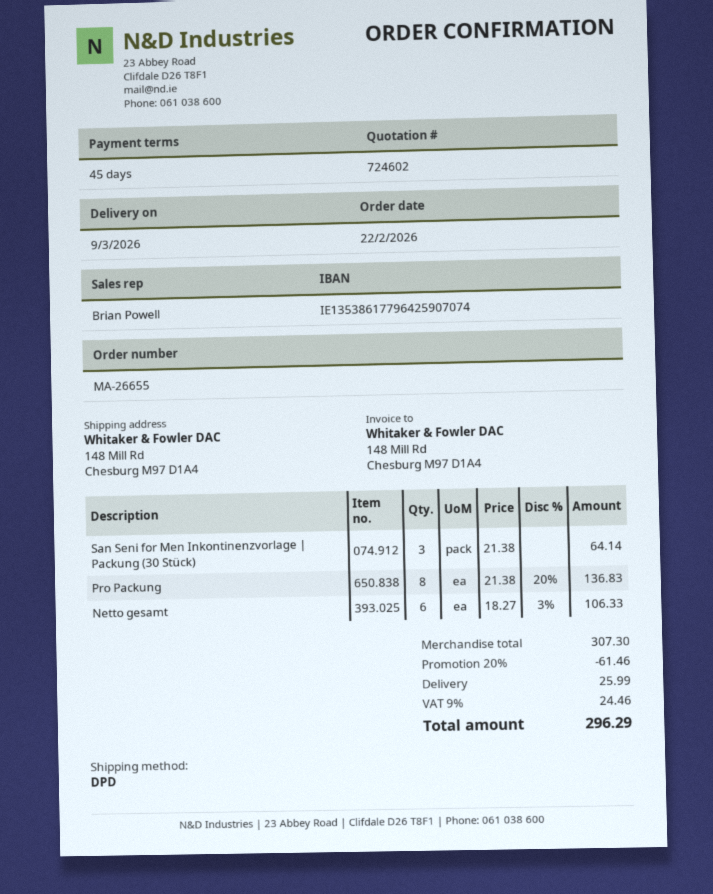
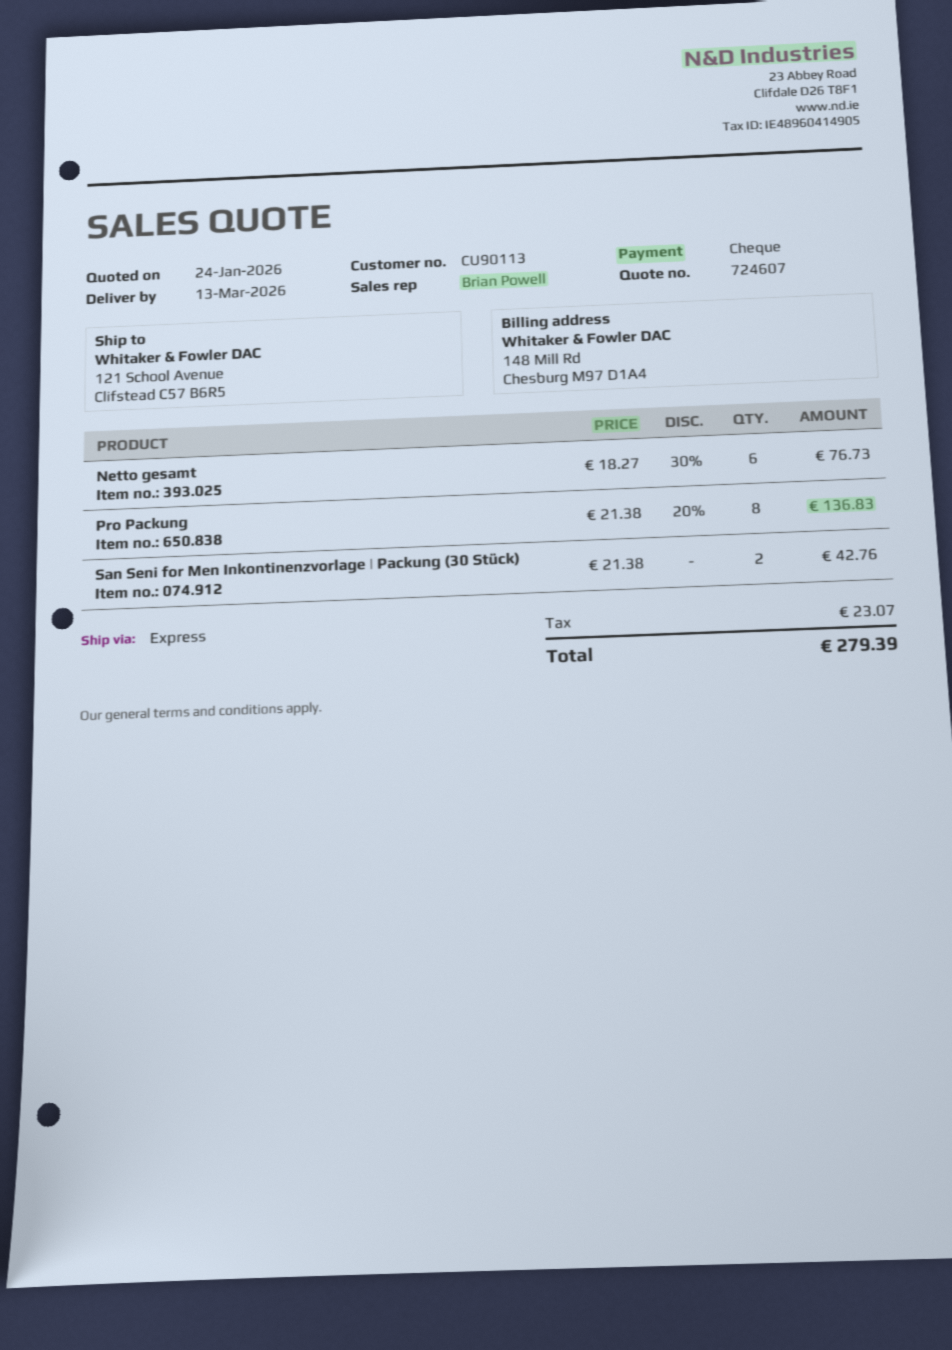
quote number: 724602 -> 724607
delivery date: 2026-03-09 -> 2026-03-13
shipping method: DPD -> express
ship to: 148 Mill Rd, Chesburg M97 D1A4 -> 121 School Avenue, Clifstead C57 B6R5
San Seni for Men Inkontinenzvorlage | Packung (30 Stück): 3 x 21.38 = 64.14 -> 2 x 21.38 = 42.76
Netto gesamt: 6 x 18.27 - 3% = 106.33 -> 6 x 18.27 - 30% = 76.73
discount: 20% = 61.46 -> none
shipping: 25.99 -> none
tax: 24.46 -> 23.07
total: 296.29 -> 279.39

